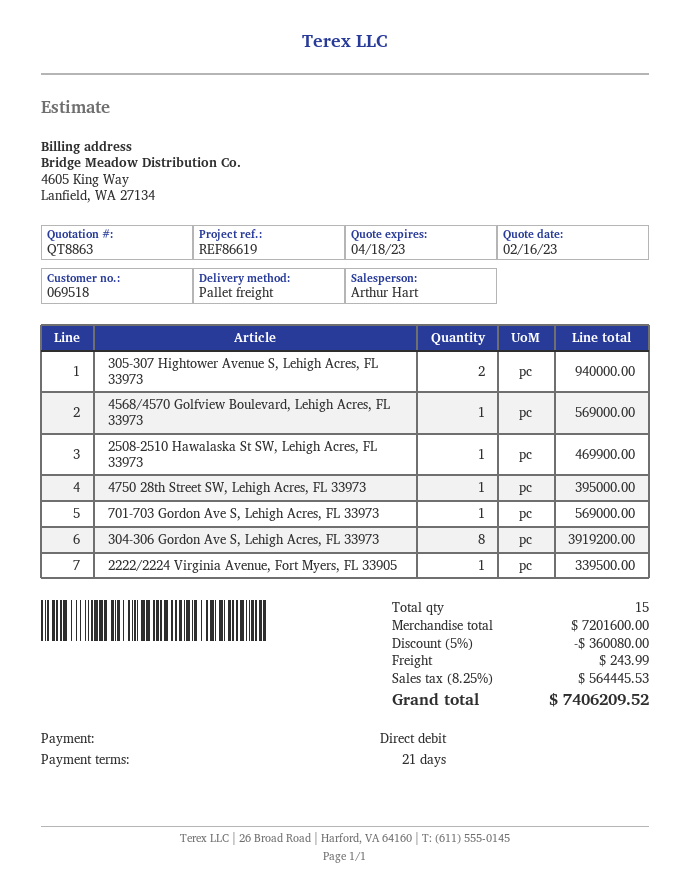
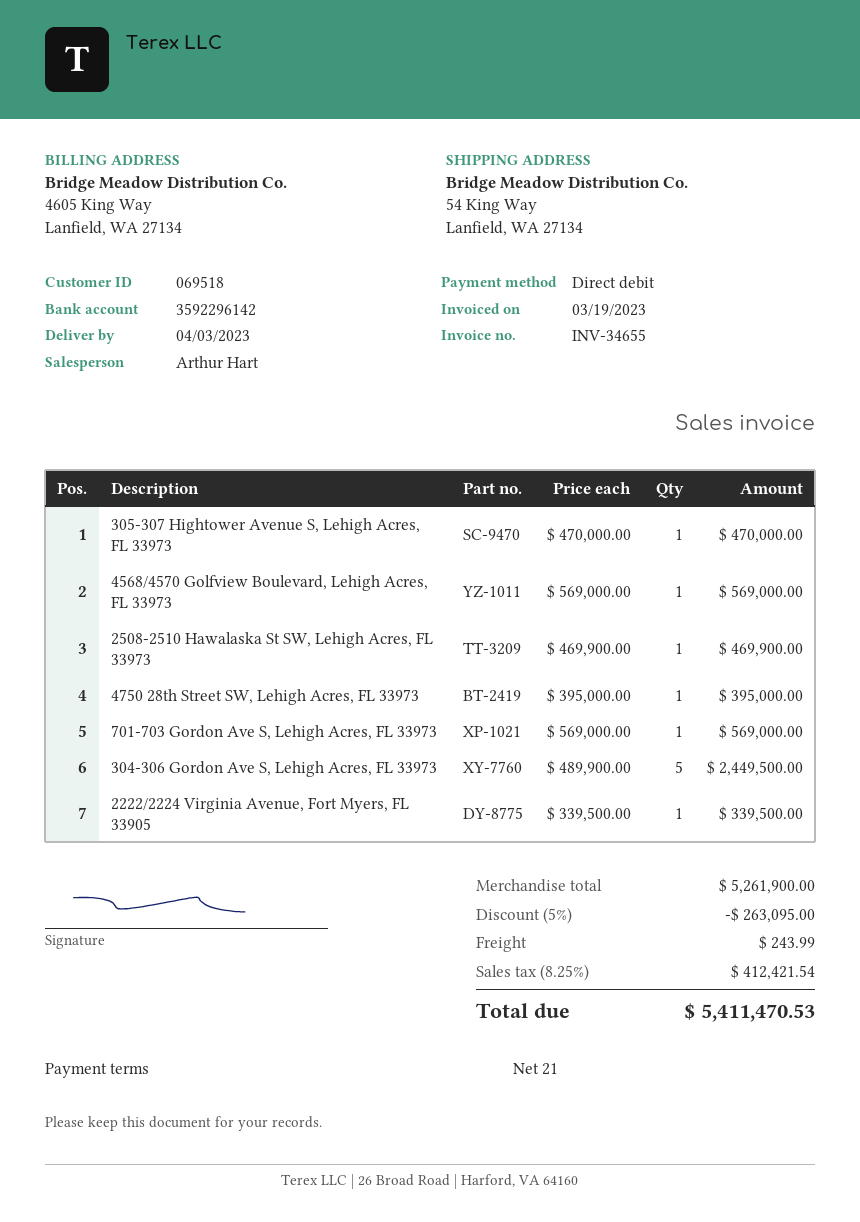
305-307 Hightower Avenue S, Lehigh Acres, FL 33973: 2 for 940000.00 -> 1 for 470000.00
304-306 Gordon Ave S, Lehigh Acres, FL 33973: 8 for 3919200.00 -> 5 for 2449500.00
subtotal: 7201600.00 -> 5261900.00
discount: 5% = 360080.00 -> 5% = 263095.00
tax: 8.25% = 564445.53 -> 8.25% = 412421.54
total: 7406209.52 -> 5411470.53

